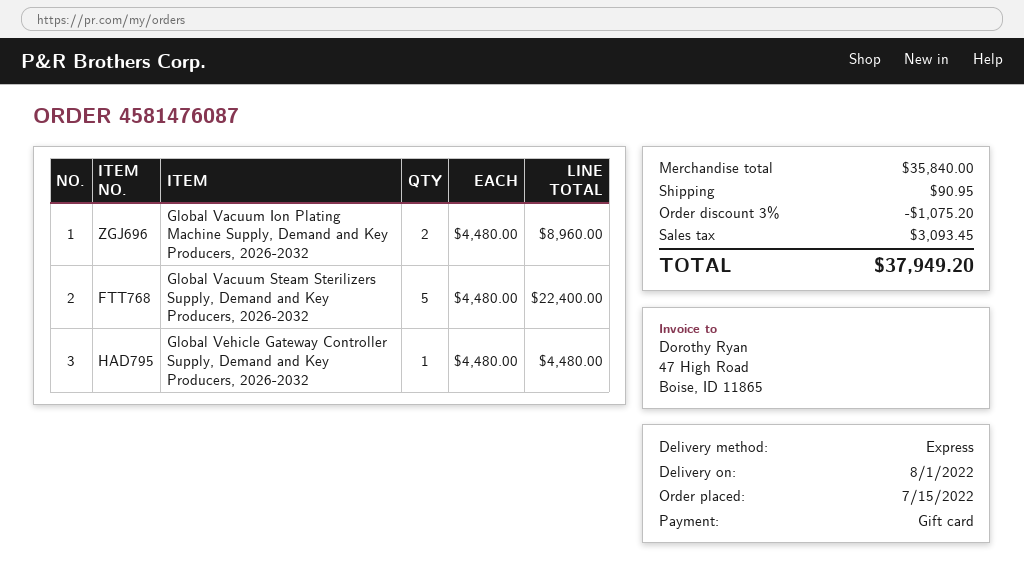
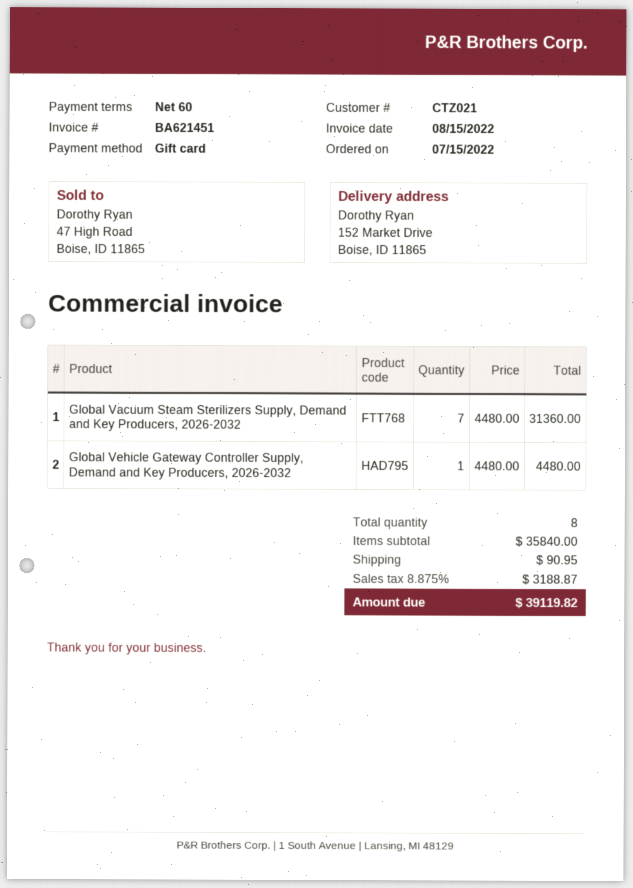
Global Vacuum Ion Plating Machine Supply, Demand and Key Producers, 2026-2032: 2 x 4480.00 = 8960.00 -> none
Global Vacuum Steam Sterilizers Supply, Demand and Key Producers, 2026-2032: 5 x 4480.00 = 22400.00 -> 7 x 4480.00 = 31360.00
discount: 3% = 1075.20 -> none
tax: 3093.45 -> 3188.87
total: 37949.20 -> 39119.82

